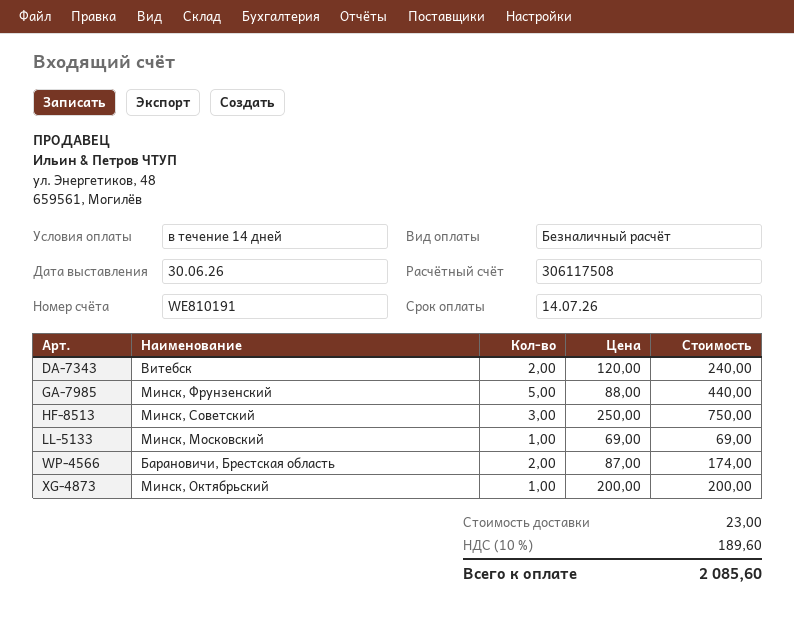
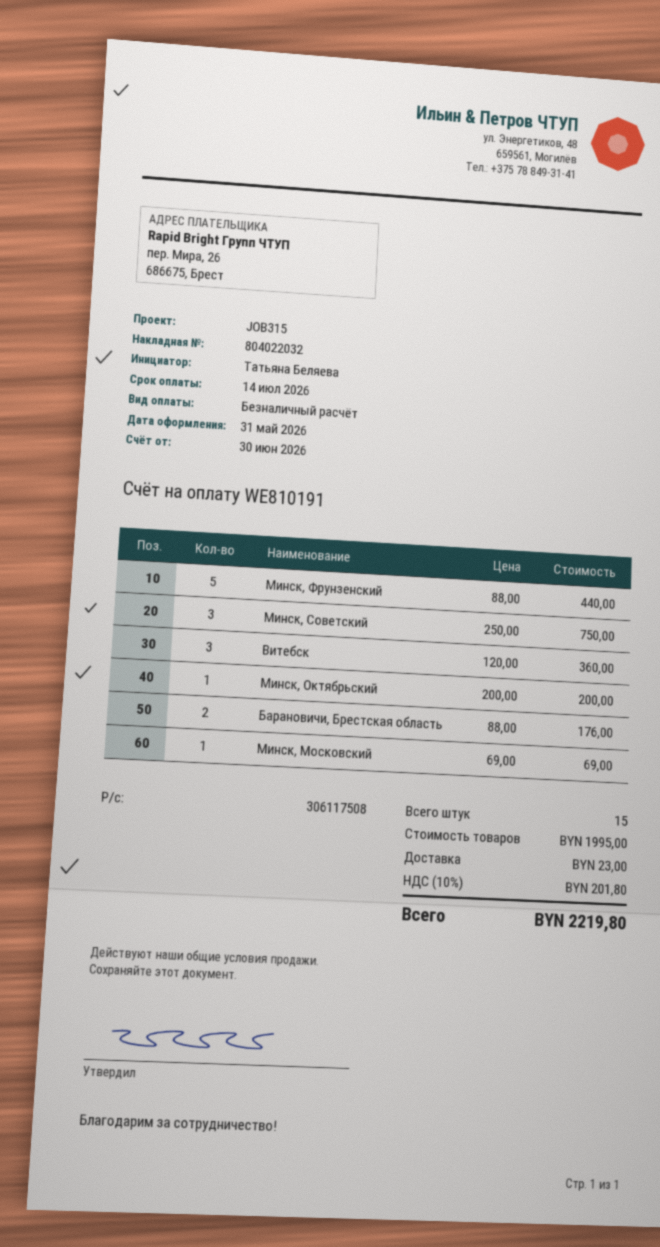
Витебск: 2 x 120.00 = 240.00 -> 3 x 120.00 = 360.00
Барановичи, Брестская область: 2 x 87.00 = 174.00 -> 2 x 88.00 = 176.00
tax: 10% = 189.60 -> 10% = 201.80
total: 2085.60 -> 2219.80

